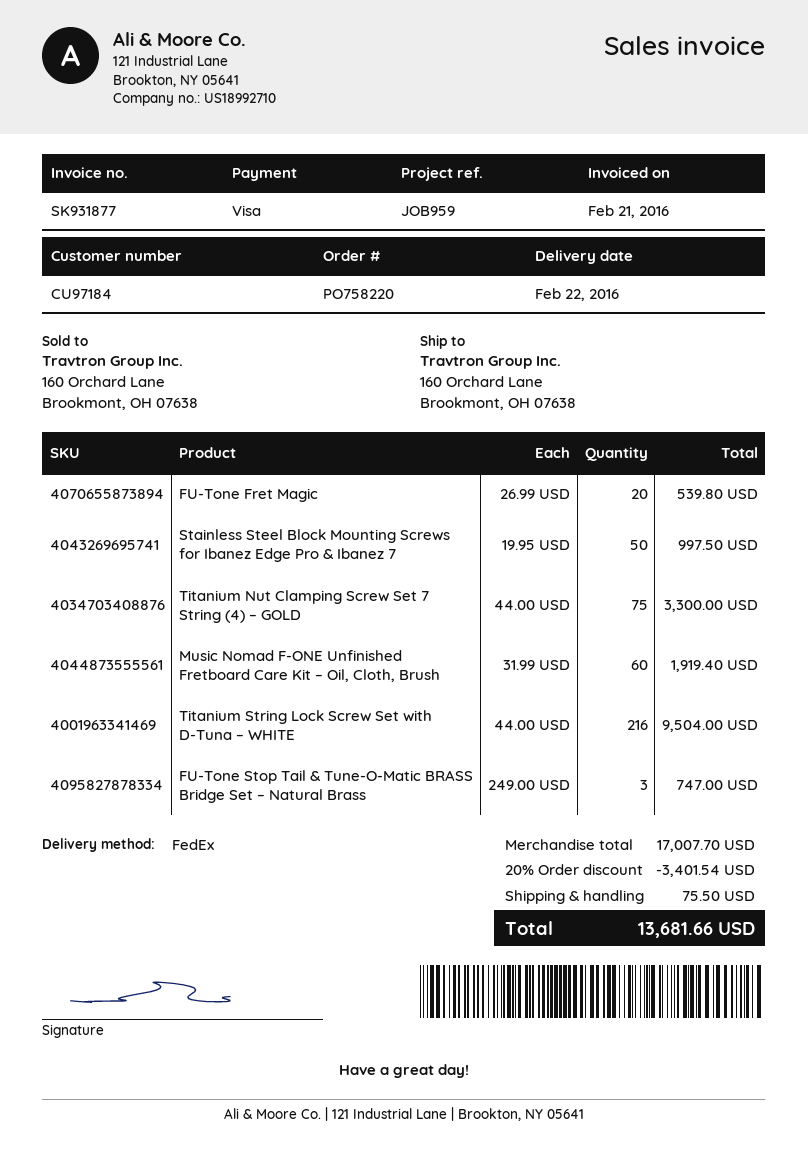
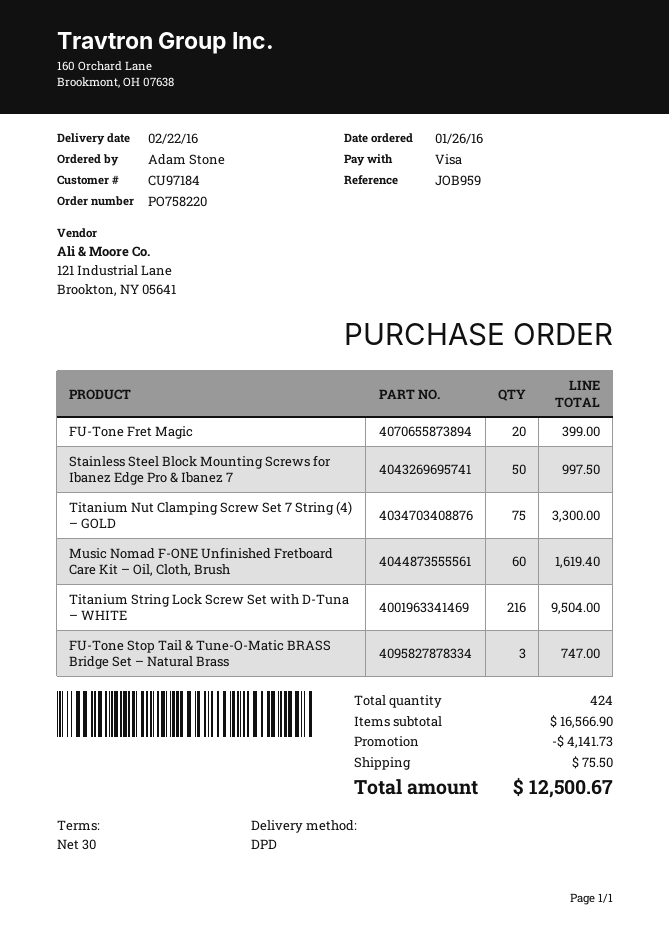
shipping method: FedEx -> DPD
FU-Tone Fret Magic: 20 for 539.80 -> 20 for 399.00
Music Nomad F-ONE Unfinished Fretboard Care Kit – Oil, Cloth, Brush: 60 for 1919.40 -> 60 for 1619.40
subtotal: 17007.70 -> 16566.90
discount: 3401.54 -> 4141.73
total: 13681.66 -> 12500.67

